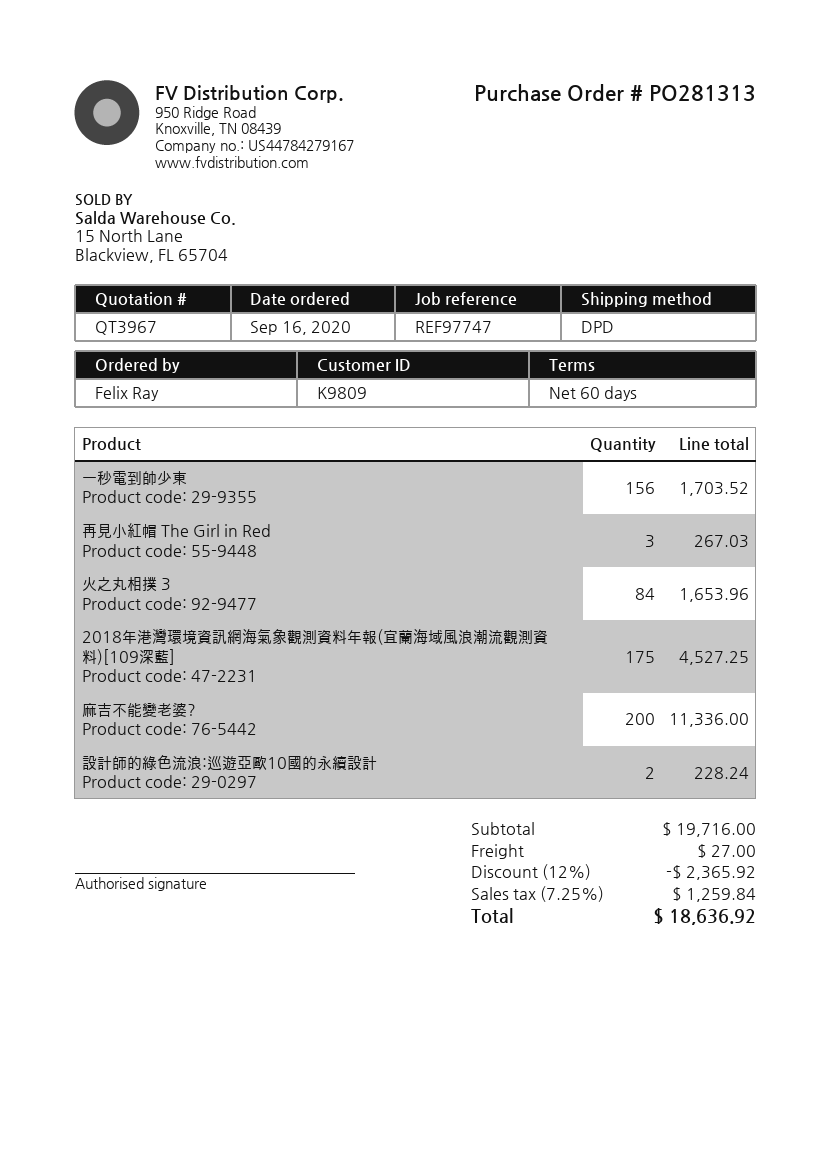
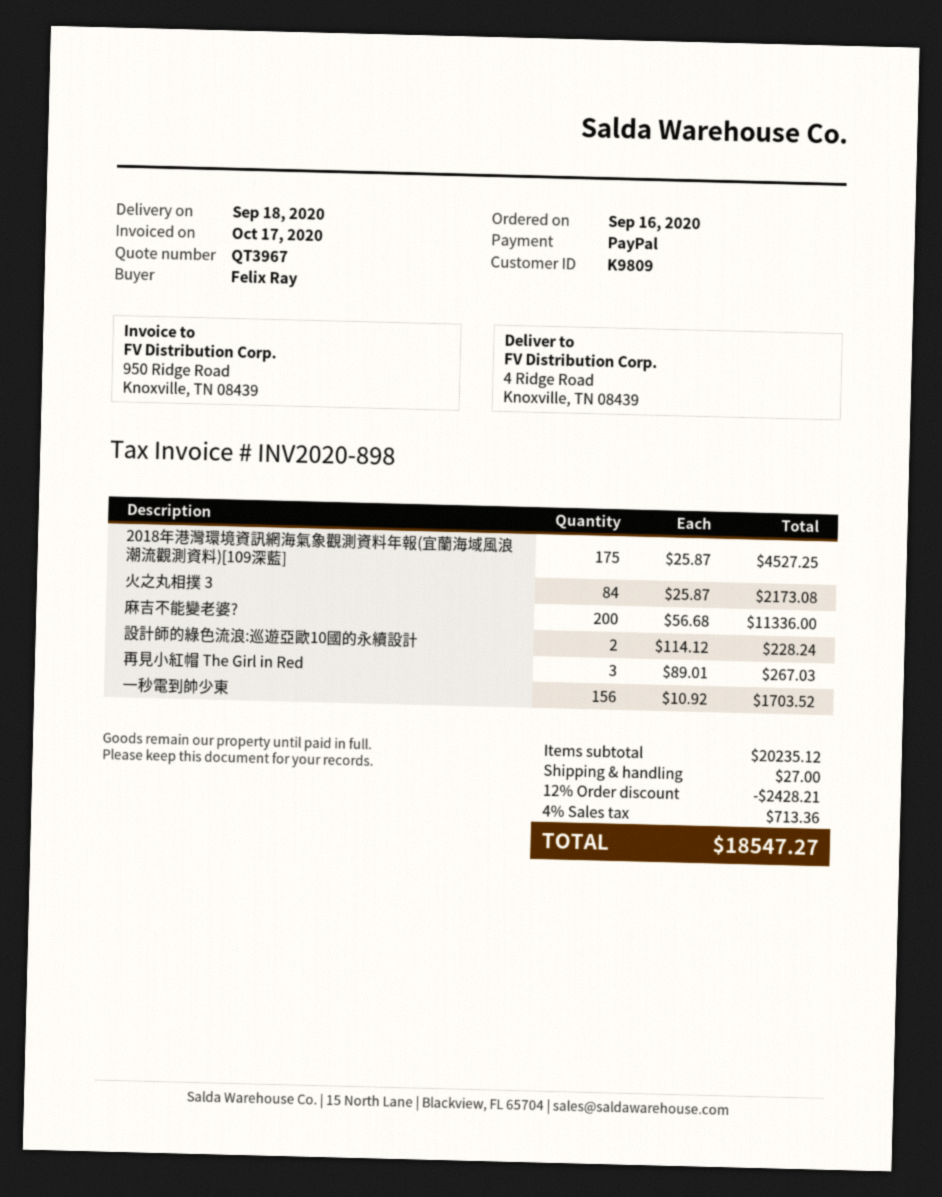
火之丸相撲 3: 84 for 1653.96 -> 84 for 2173.08
subtotal: 19716.00 -> 20235.12
discount: 12% = 2365.92 -> 12% = 2428.21
tax: 7.25% = 1259.84 -> 4% = 713.36
total: 18636.92 -> 18547.27

